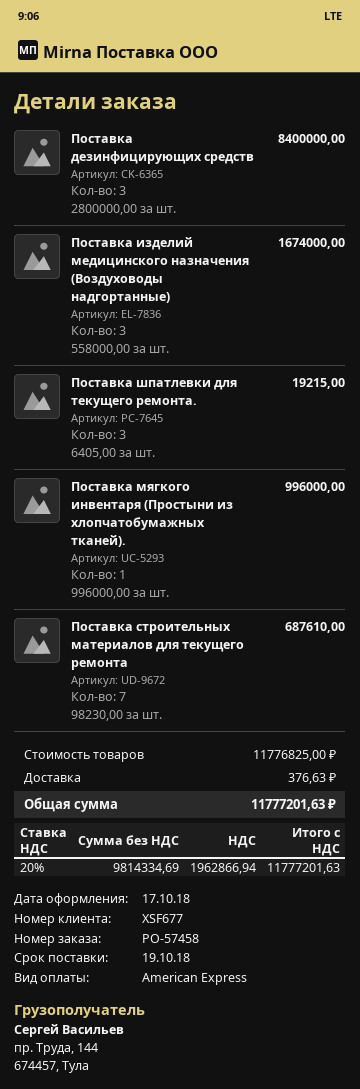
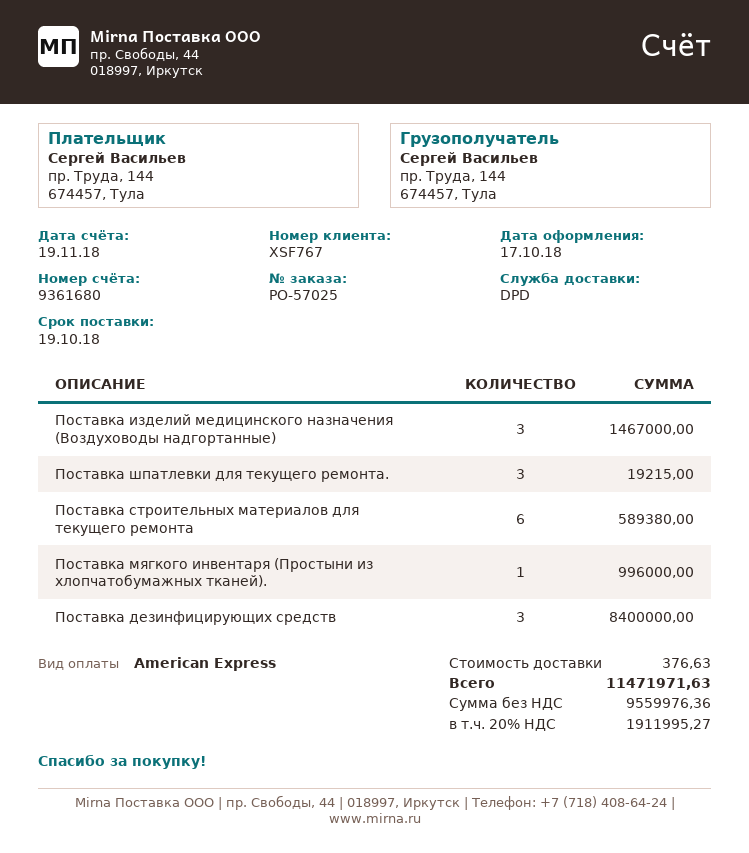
order number: PO-57458 -> PO-57025
customer number: XSF677 -> XSF767
Поставка изделий медицинского назначения (Воздуховоды надгортанные): 3 for 1674000.00 -> 3 for 1467000.00
Поставка строительных материалов для текущего ремонта: 7 for 687610.00 -> 6 for 589380.00
net: 9814334.69 -> 9559976.36
tax: 20% = 1962866.94 -> 20% = 1911995.27
total: 11777201.63 -> 11471971.63

